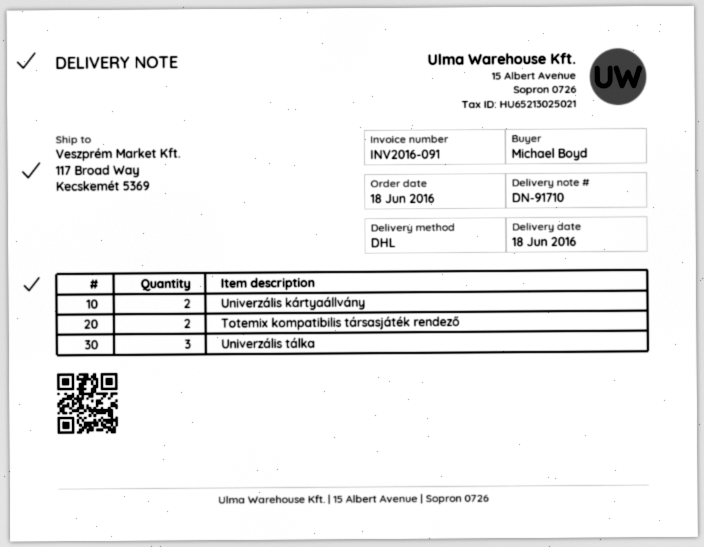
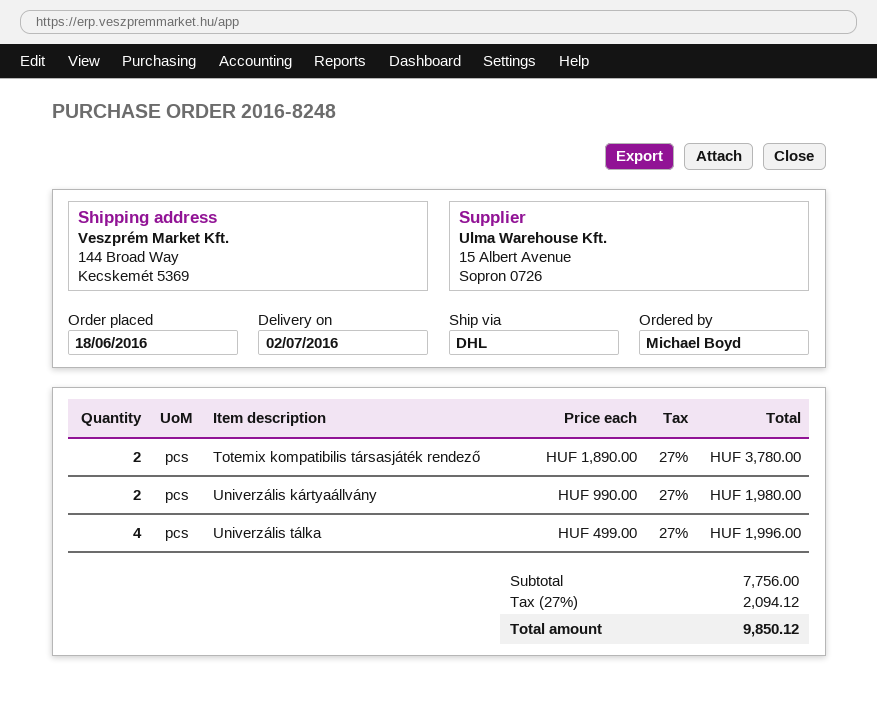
delivery date: 2016-06-18 -> 2016-07-02
ship to: 117 Broad Way, Kecskemét 5369 -> 144 Broad Way, Kecskemét 5369
Univerzális tálka: 3 -> 4

